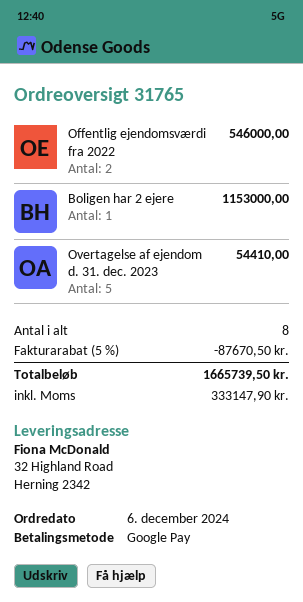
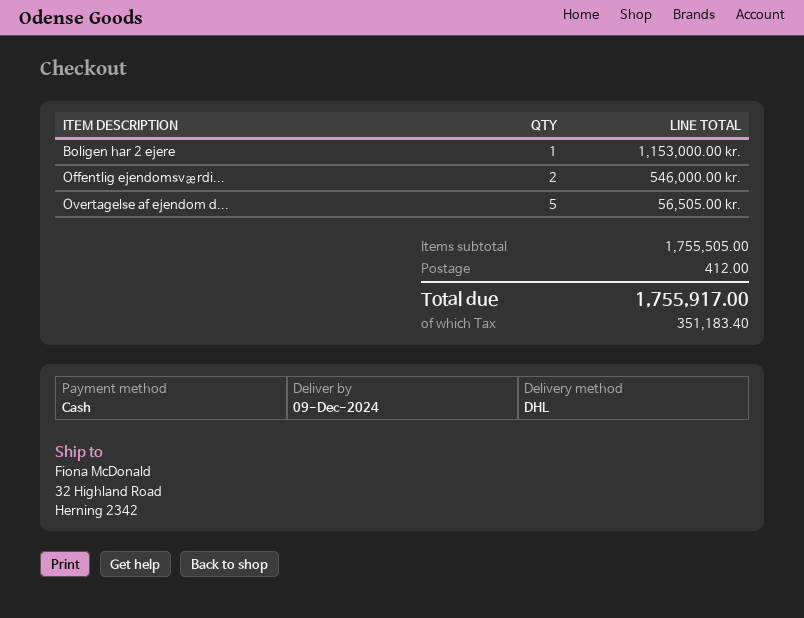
payment method: Google Pay -> cash
Overtagelse af ejendom d. 31. dec. 2023: 5 for 54410.00 -> 5 for 56505.00
discount: 5% = 87670.50 -> none
shipping: none -> 412.00
tax: 333147.90 -> 351183.40
total: 1665739.50 -> 1755917.00

